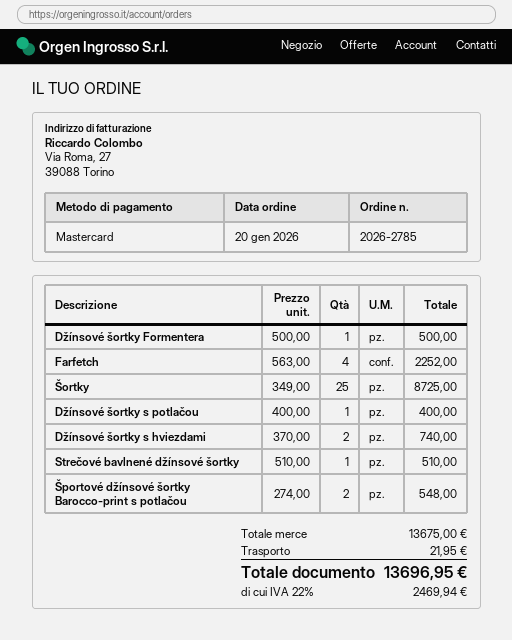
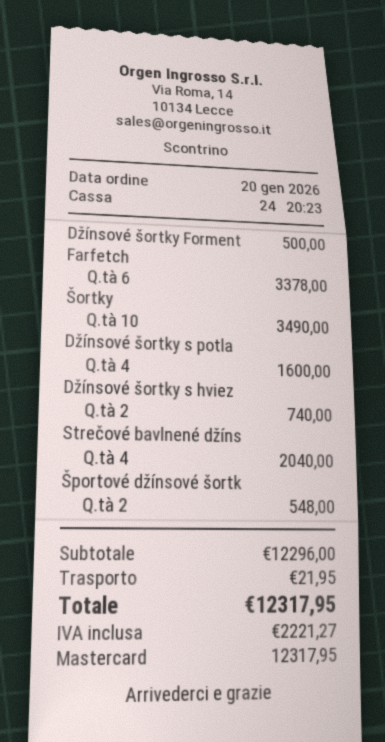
Farfetch: 4 for 2252.00 -> 6 for 3378.00
Šortky: 25 for 8725.00 -> 10 for 3490.00
Džínsové šortky s potlačou: 1 for 400.00 -> 4 for 1600.00
Strečové bavlnené džínsové šortky: 1 for 510.00 -> 4 for 2040.00
subtotal: 13675.00 -> 12296.00
tax: 2469.94 -> 2221.27
total: 13696.95 -> 12317.95

